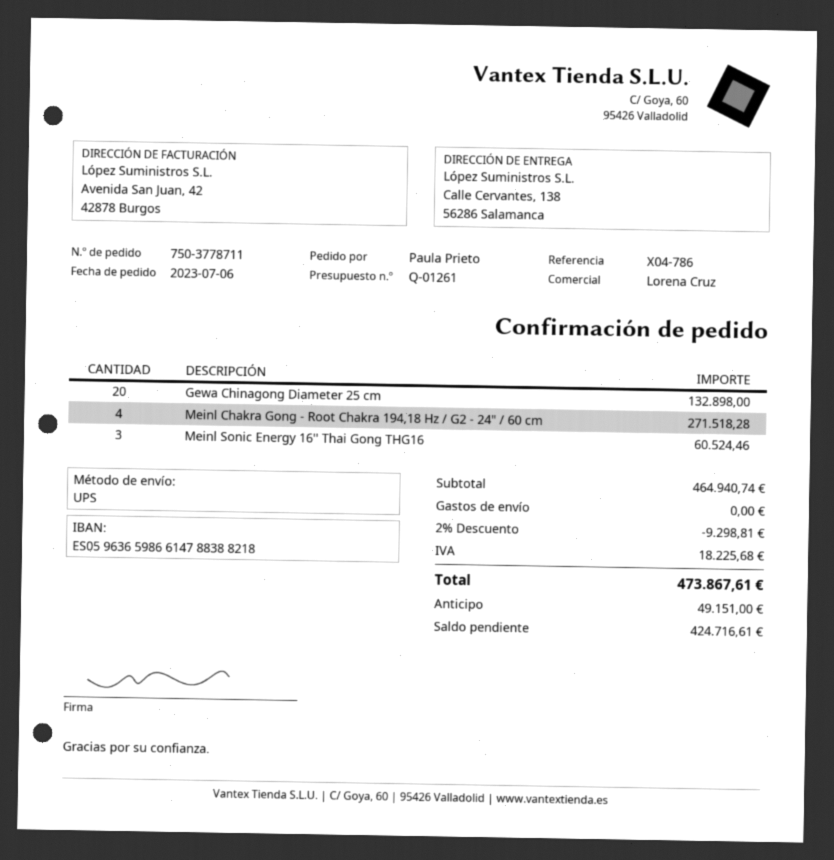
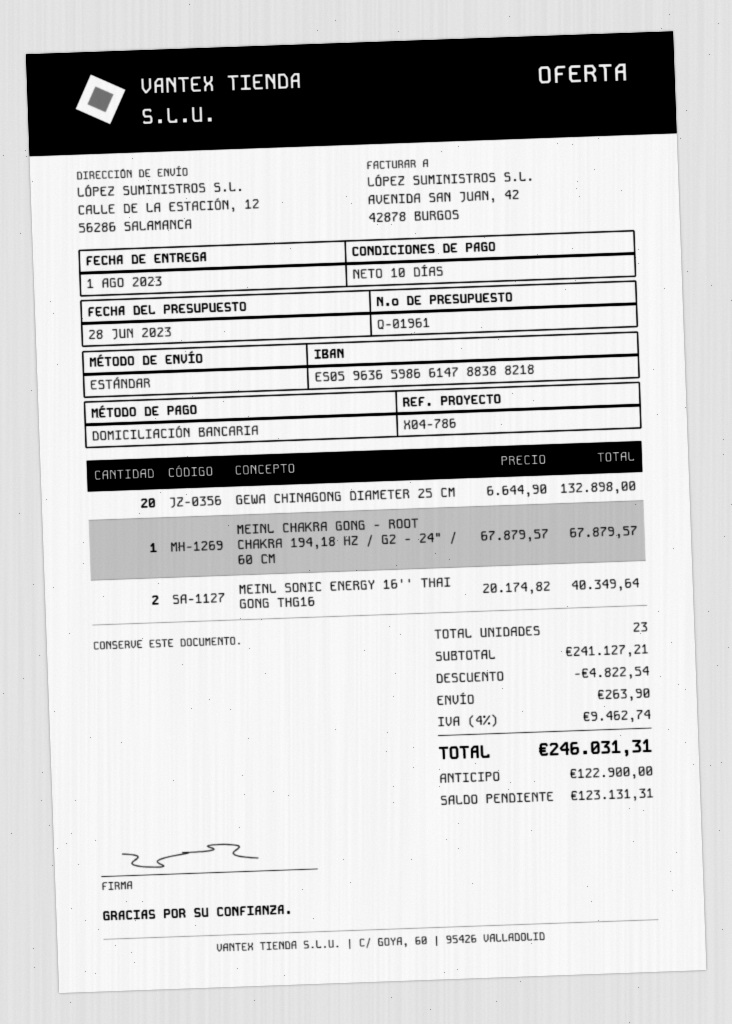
quote number: Q-01261 -> Q-01961
shipping method: UPS -> standard
ship to: Calle Cervantes, 138, 56286 Salamanca -> CALLE DE LA ESTACIÓN, 12, 56286 SALAMANCA
Meinl Chakra Gong - Root Chakra 194,18 Hz / G2 - 24" / 60 cm: 4 for 271518.28 -> 1 for 67879.57
Meinl Sonic Energy 16'' Thai Gong THG16: 3 for 60524.46 -> 2 for 40349.64
subtotal: 464940.74 -> 241127.21
discount: 9298.81 -> 4822.54
shipping: 0.00 -> 263.90
tax: 18225.68 -> 9462.74
total: 473867.61 -> 246031.31
deposit: 49151.00 -> 122900.00
balance: 424716.61 -> 123131.31

